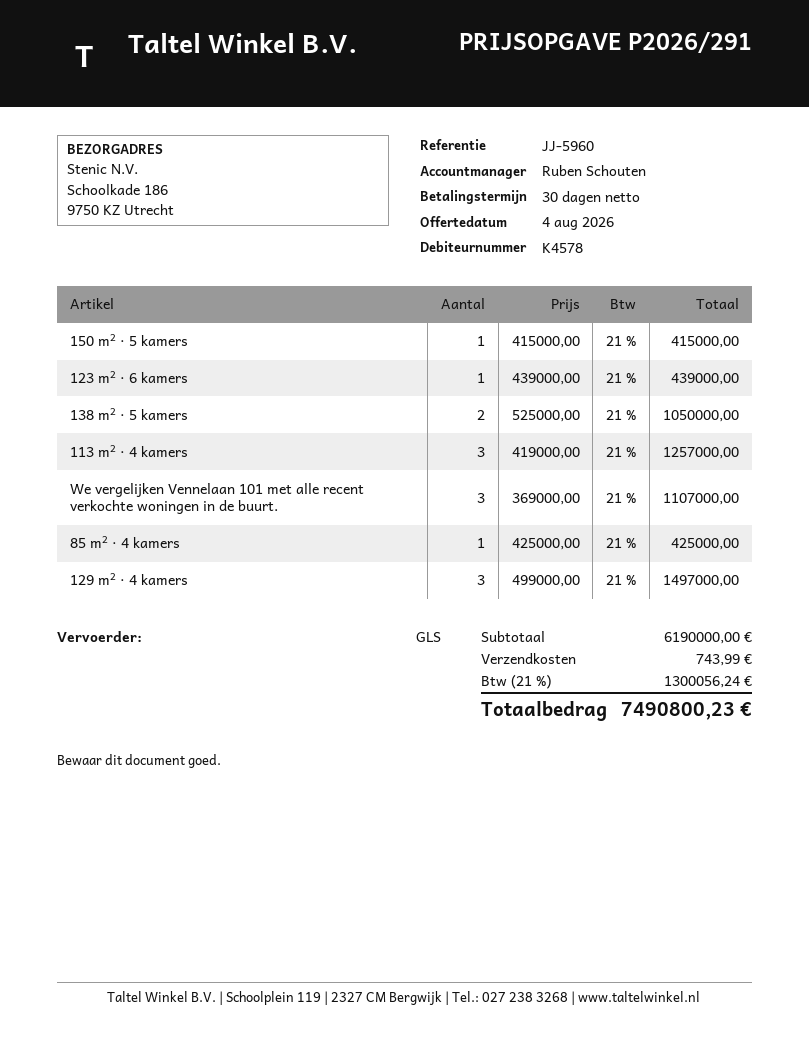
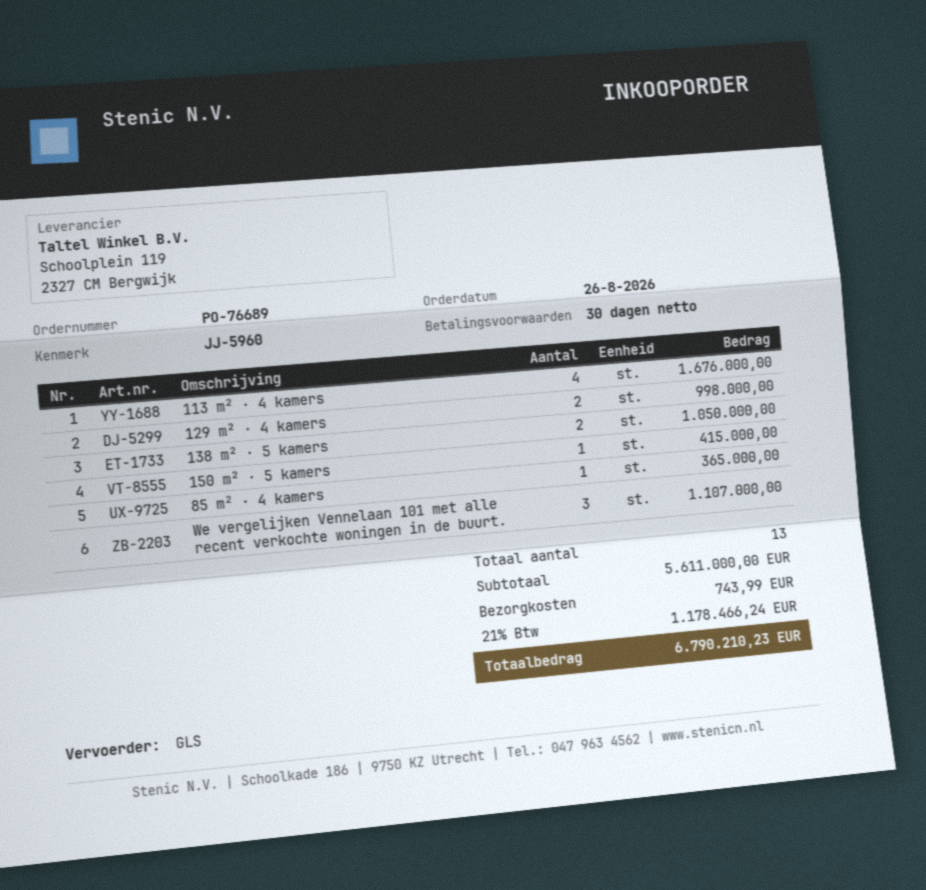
123 m² · 6 kamers: 1 for 439000.00 -> none
113 m² · 4 kamers: 3 for 1257000.00 -> 4 for 1676000.00
85 m² · 4 kamers: 1 for 425000.00 -> 1 for 365000.00
129 m² · 4 kamers: 3 for 1497000.00 -> 2 for 998000.00
subtotal: 6190000.00 -> 5611000.00
tax: 21% = 1300056.24 -> 21% = 1178466.24
total: 7490800.23 -> 6790210.23

